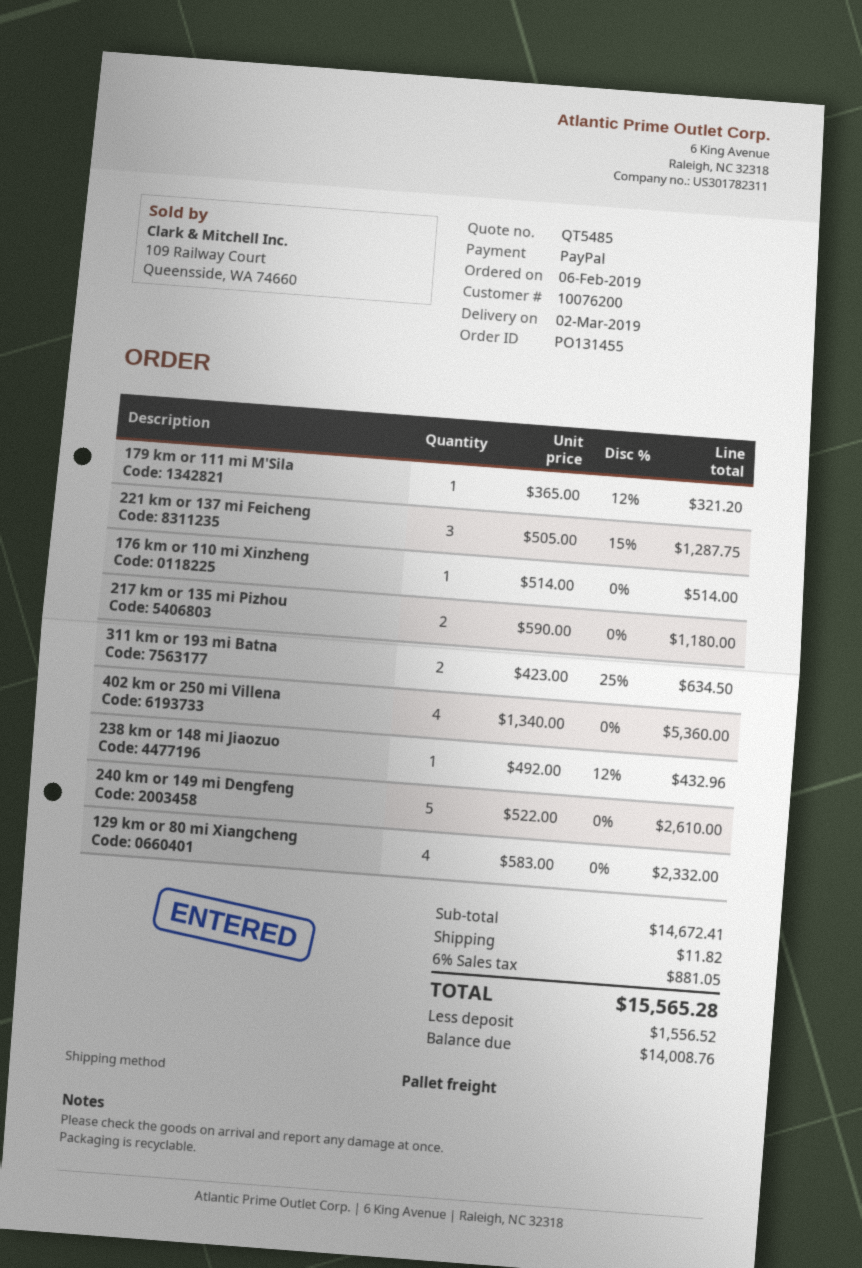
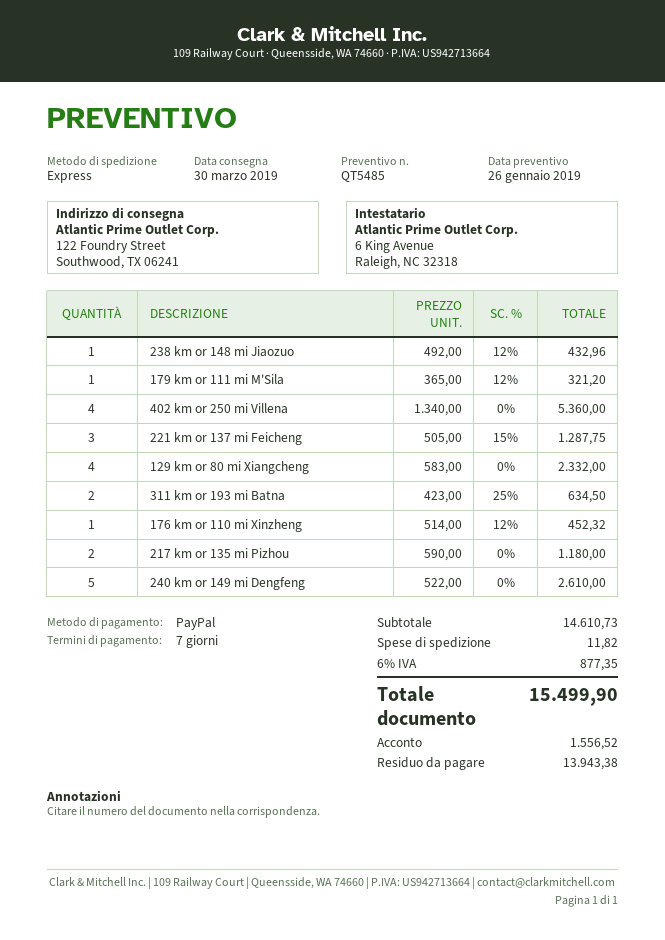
delivery date: 2019-03-02 -> 2019-03-30
shipping method: pallet freight -> express
176 km or 110 mi Xinzheng: 1 x 514.00 = 514.00 -> 1 x 514.00 - 12% = 452.32
subtotal: 14672.41 -> 14610.73
tax: 6% = 881.05 -> 6% = 877.35
total: 15565.28 -> 15499.90
balance: 14008.76 -> 13943.38

